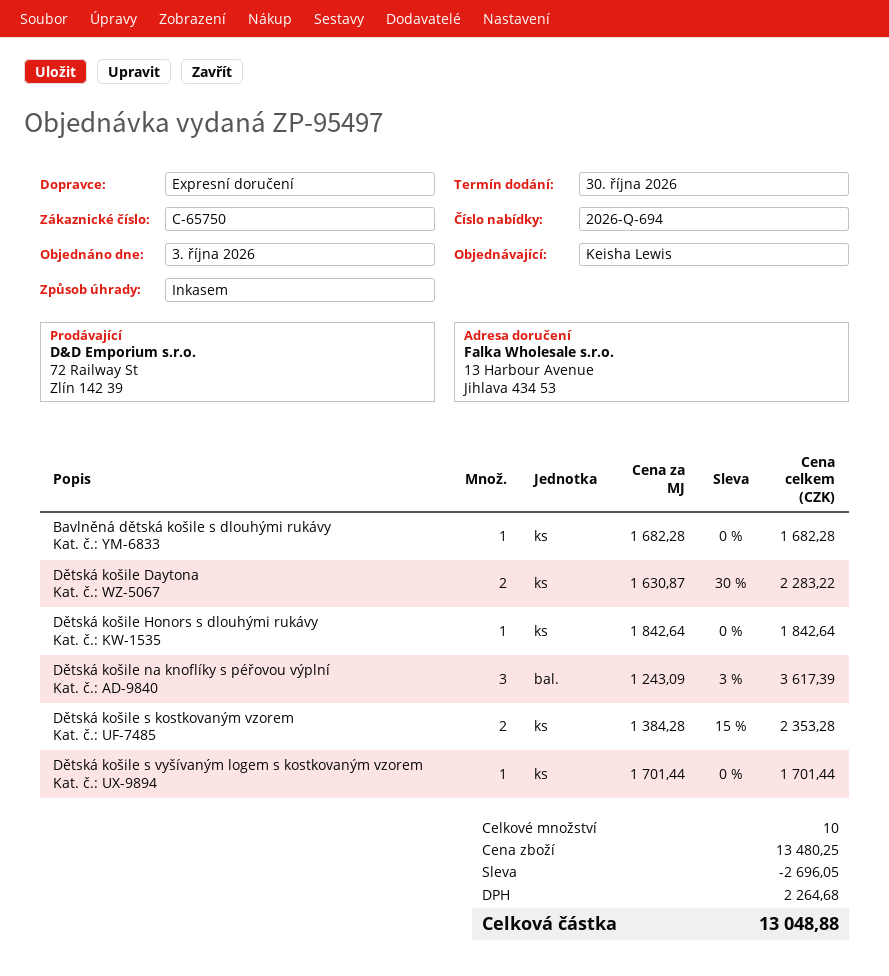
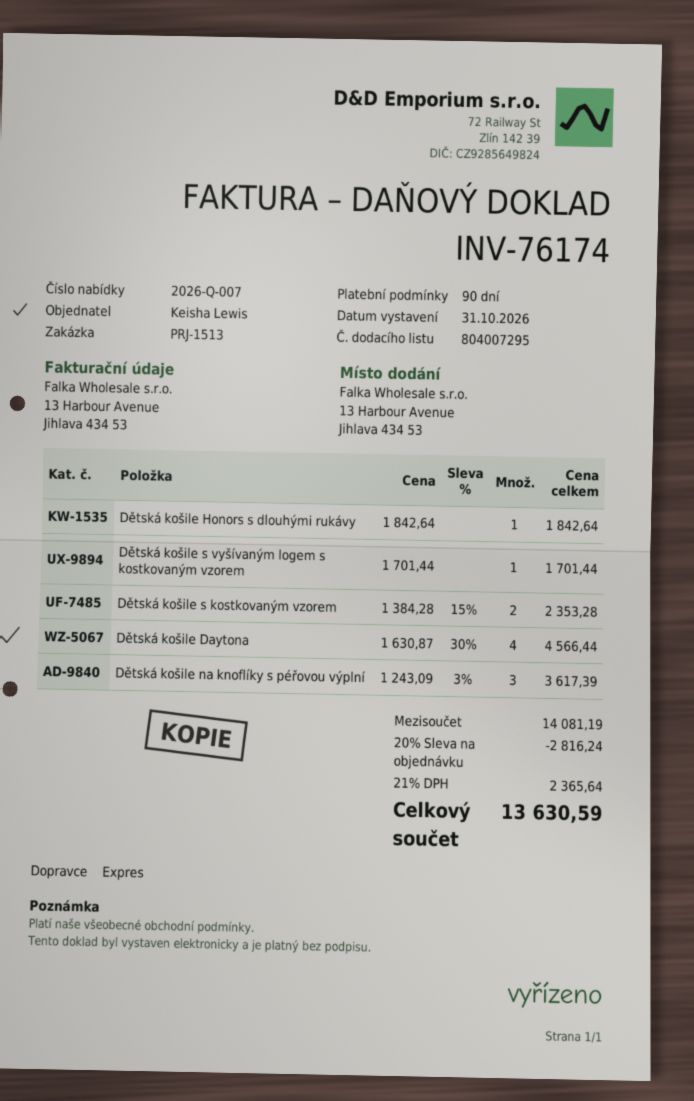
quote number: 2026-Q-694 -> 2026-Q-007
Bavlněná dětská košile s dlouhými rukávy: 1 x 1682.28 = 1682.28 -> none
Dětská košile Daytona: 2 x 1630.87 - 30% = 2283.22 -> 4 x 1630.87 - 30% = 4566.44
subtotal: 13480.25 -> 14081.19
discount: 2696.05 -> 2816.24
tax: 2264.68 -> 2365.64
total: 13048.88 -> 13630.59

